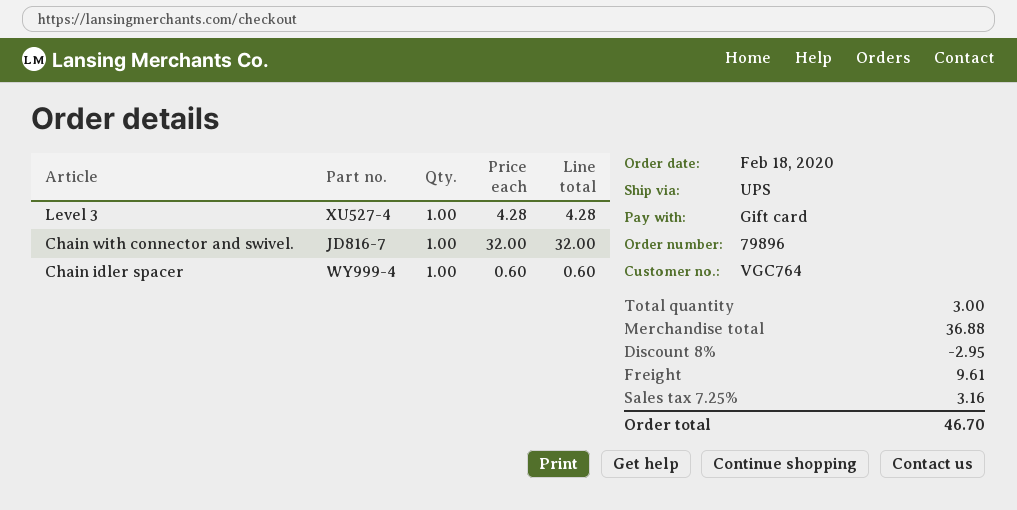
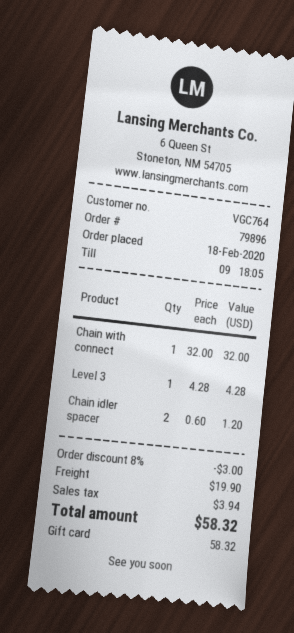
Chain idler spacer: 1 x 0.60 = 0.60 -> 2 x 0.60 = 1.20
discount: 8% = 2.95 -> 8% = 3.00
shipping: 9.61 -> 19.90
tax: 3.16 -> 3.94
total: 46.70 -> 58.32

